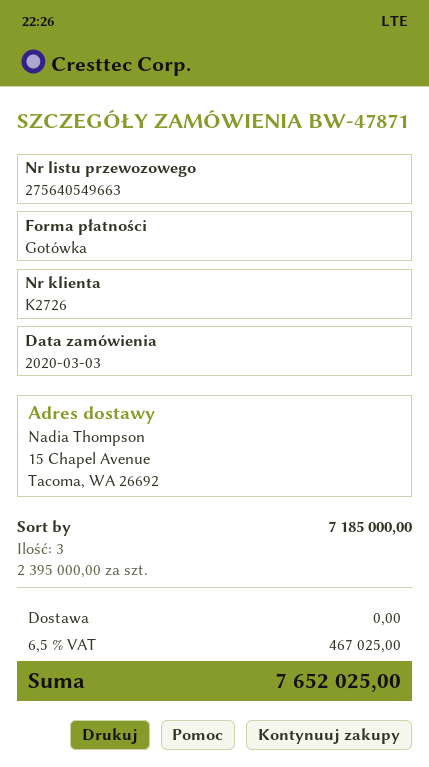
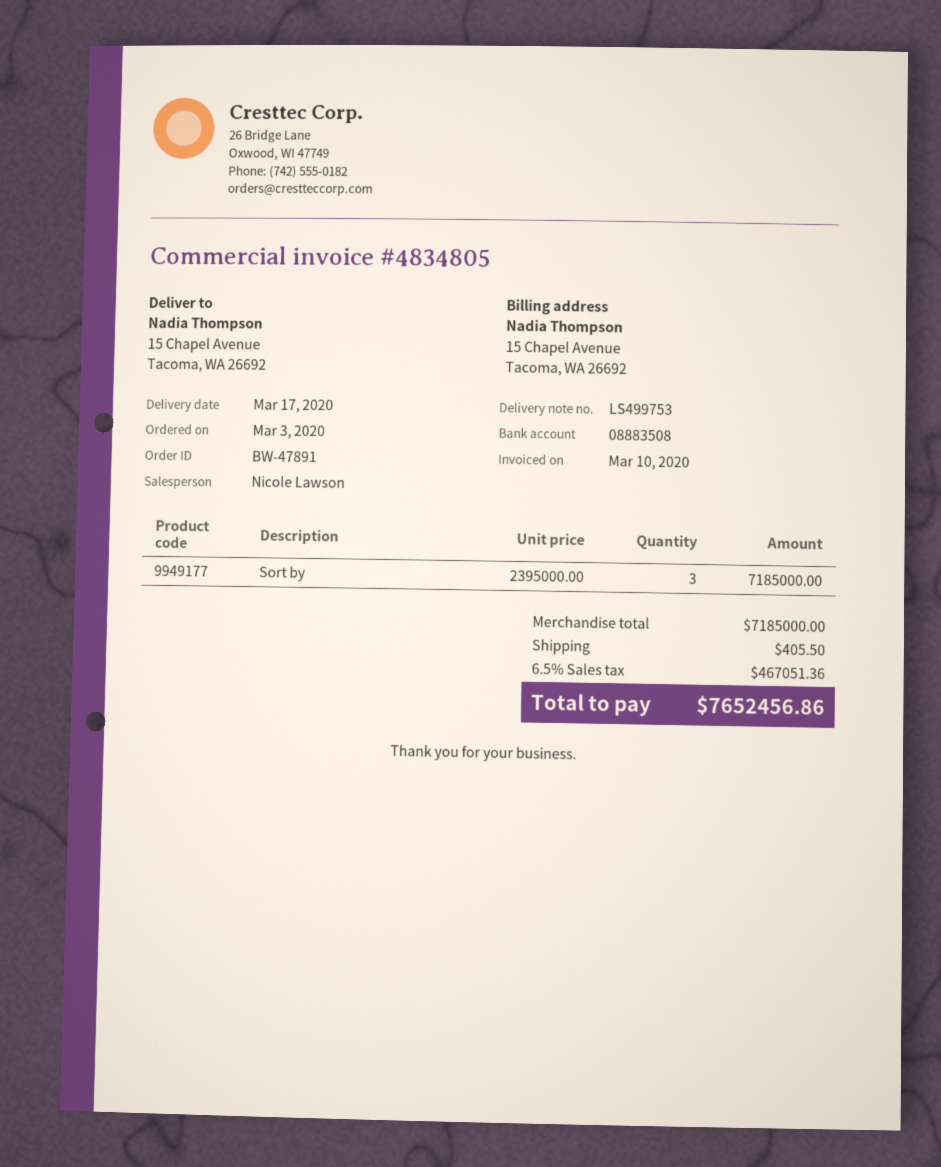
order number: BW-47871 -> BW-47891
shipping: 0.00 -> 405.50
tax: 6.5% = 467025.00 -> 6.5% = 467051.36
total: 7652025.00 -> 7652456.86

